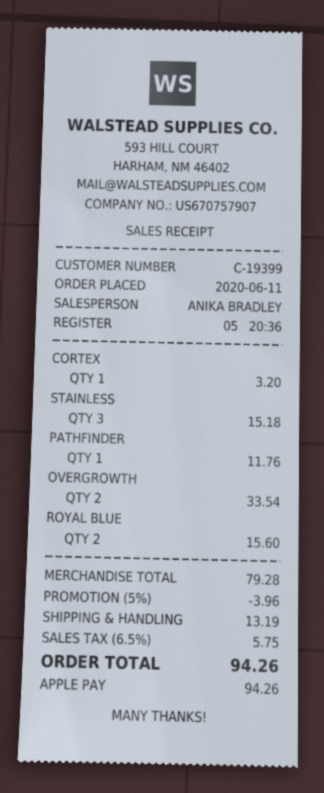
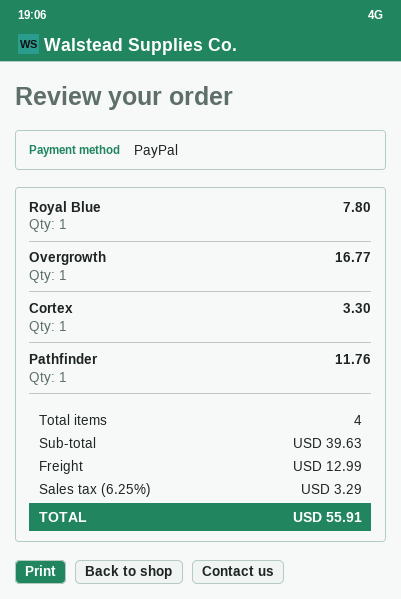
payment method: Apple Pay -> PayPal
CORTEX: 1 for 3.20 -> 1 for 3.30
STAINLESS: 3 for 15.18 -> none
OVERGROWTH: 2 for 33.54 -> 1 for 16.77
ROYAL BLUE: 2 for 15.60 -> 1 for 7.80
subtotal: 79.28 -> 39.63
discount: 5% = 3.96 -> none
shipping: 13.19 -> 12.99
tax: 6.5% = 5.75 -> 6.25% = 3.29
total: 94.26 -> 55.91

